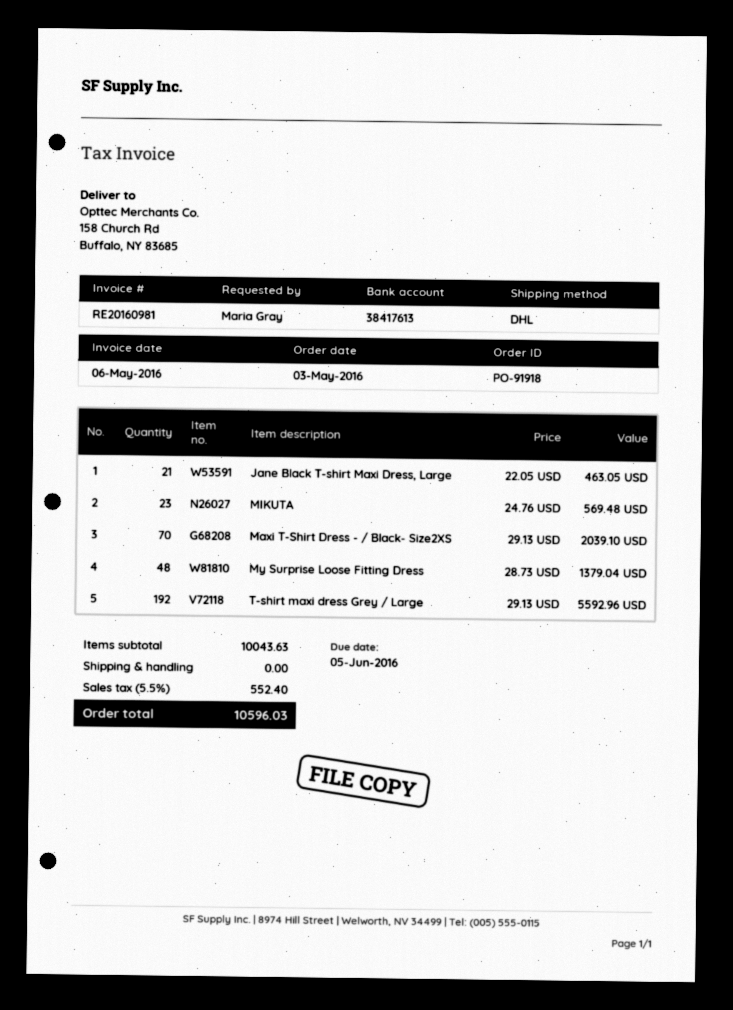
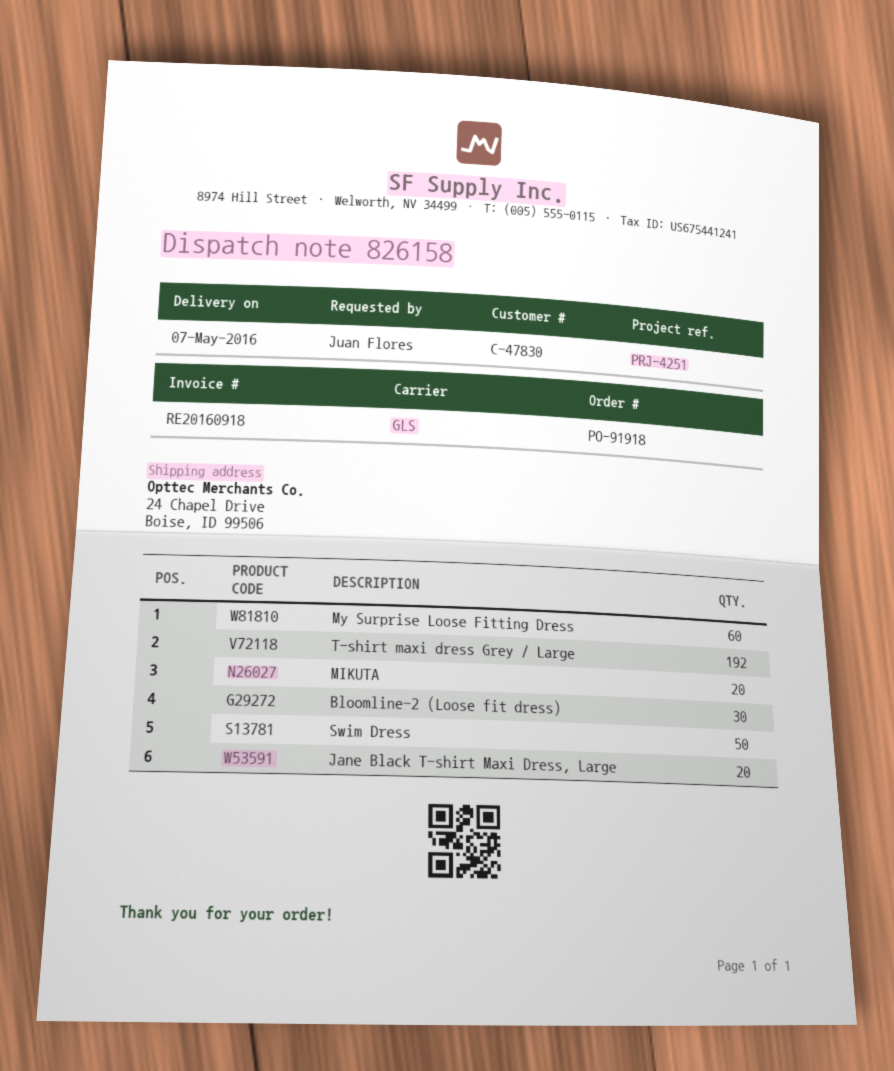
invoice number: RE20160981 -> RE20160918
ordered by: Maria Gray -> Juan Flores
shipping method: DHL -> GLS
ship to: 158 Church Rd, Buffalo, NY 83685 -> 24 Chapel Drive, Boise, ID 99506
Jane Black T-shirt Maxi Dress, Large: 21 -> 20
MIKUTA: 23 -> 20
Maxi T-Shirt Dress - / Black- Size2XS: 70 -> none
My Surprise Loose Fitting Dress: 48 -> 60
Bloomline-2 (Loose fit dress): none -> 30
Swim Dress: none -> 50

